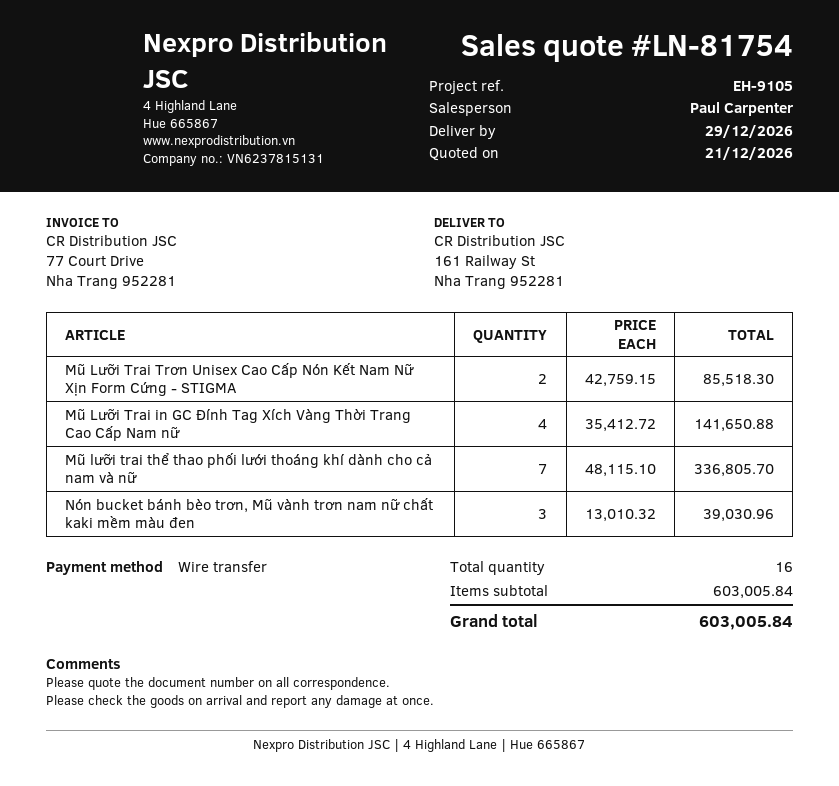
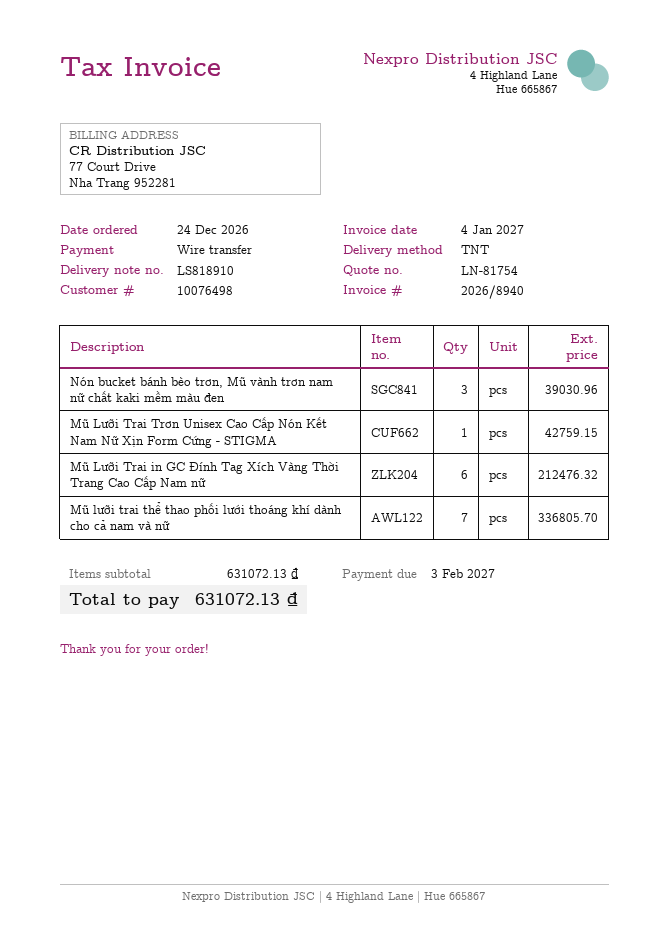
Mũ Lưỡi Trai Trơn Unisex Cao Cấp Nón Kết Nam Nữ Xịn Form Cứng - STIGMA: 2 for 85518.30 -> 1 for 42759.15
Mũ Lưỡi Trai in GC Đính Tag Xích Vàng Thời Trang Cao Cấp Nam nữ: 4 for 141650.88 -> 6 for 212476.32
subtotal: 603005.84 -> 631072.13
total: 603005.84 -> 631072.13

